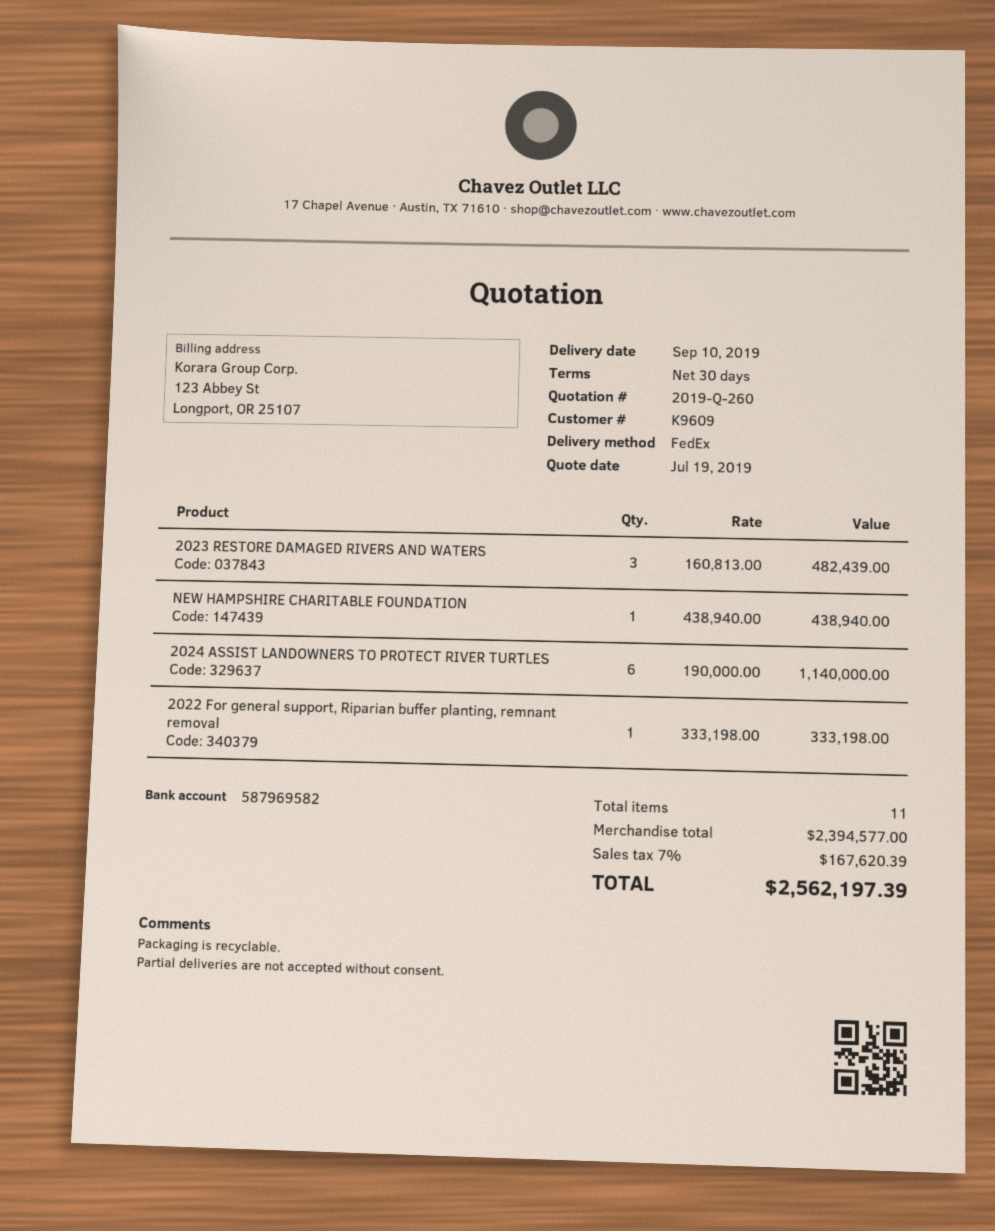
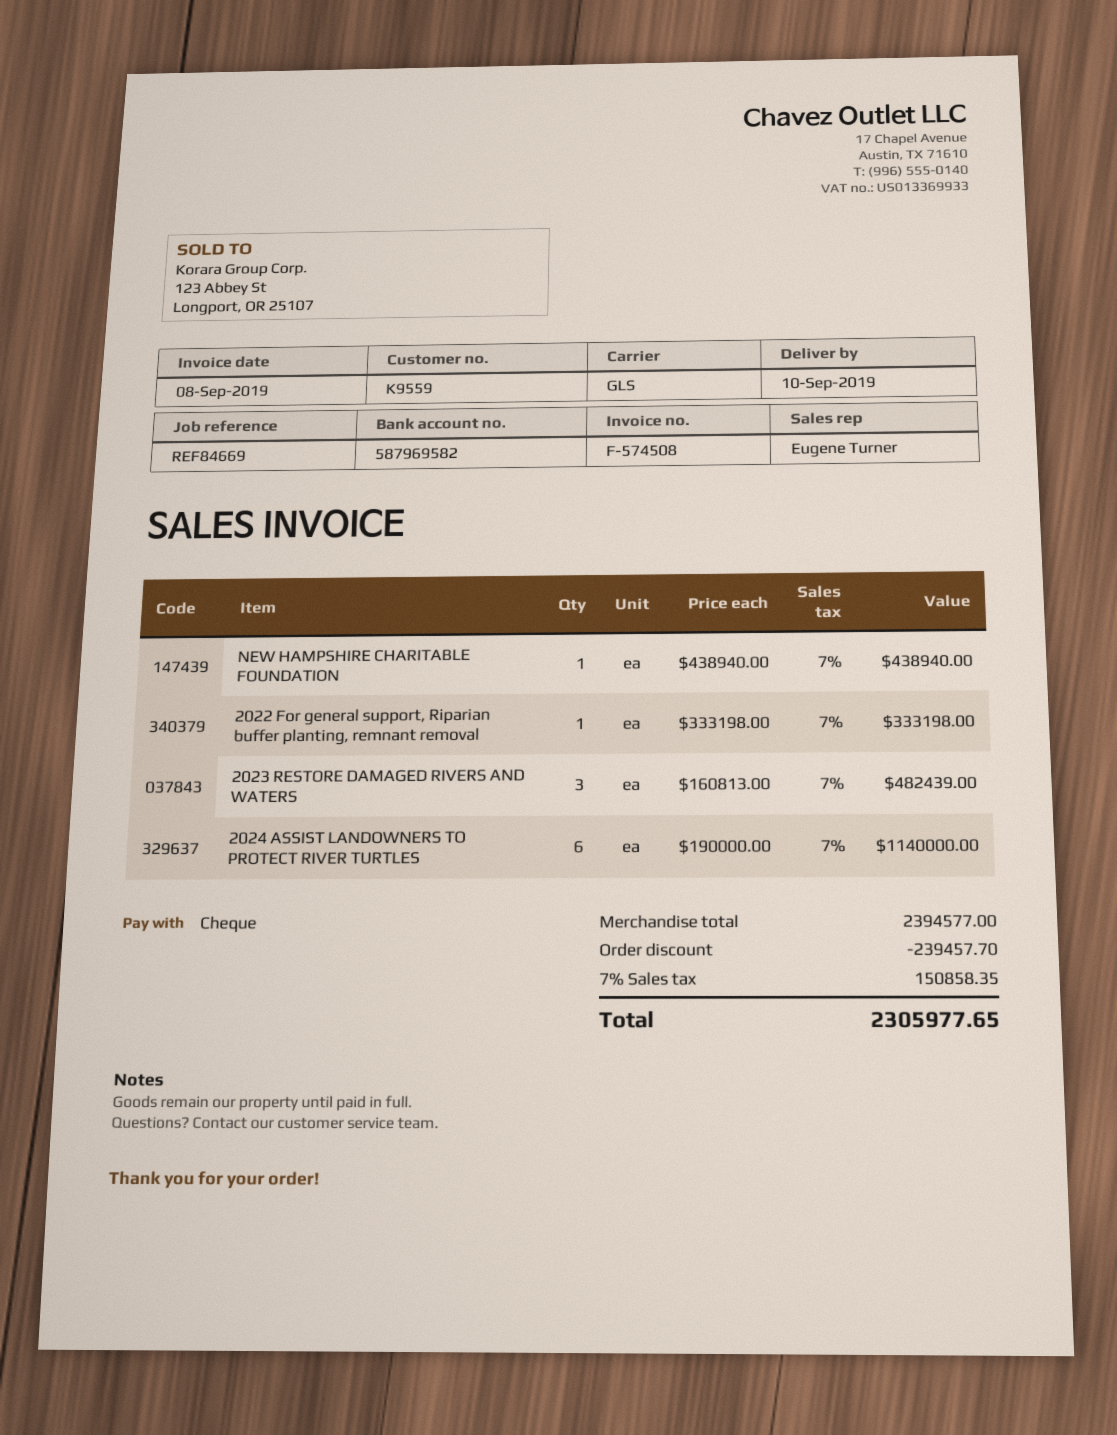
customer number: K9609 -> K9559
shipping method: FedEx -> GLS
discount: none -> 239457.70
tax: 7% = 167620.39 -> 7% = 150858.35
total: 2562197.39 -> 2305977.65

